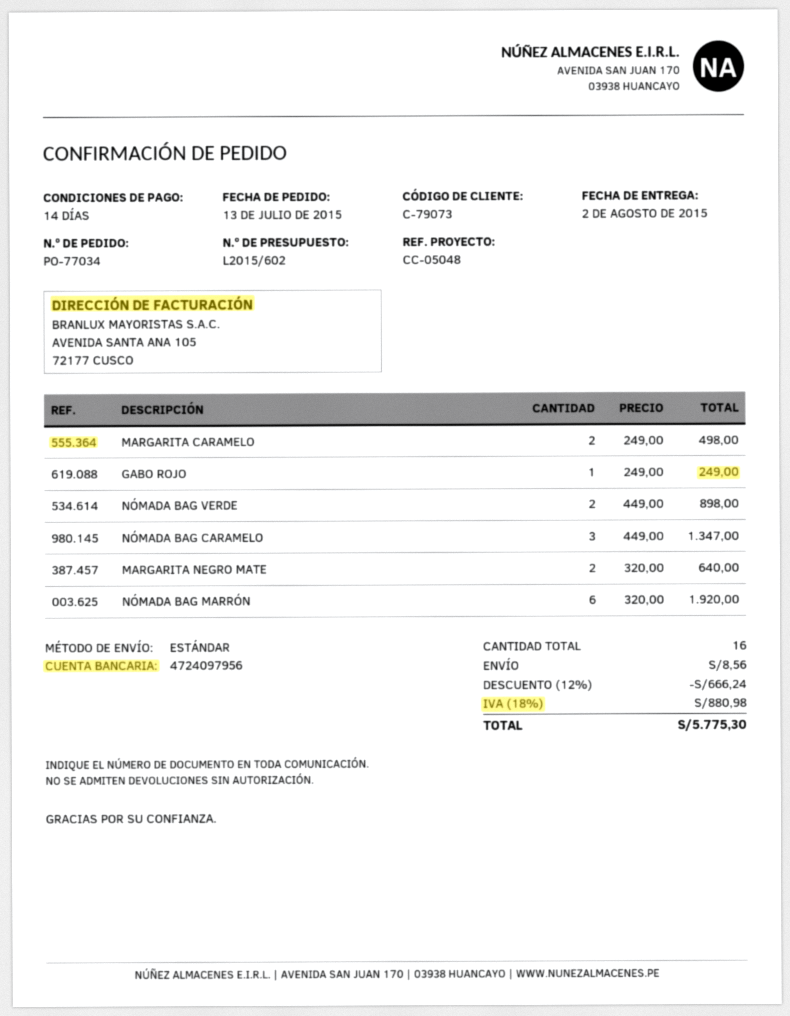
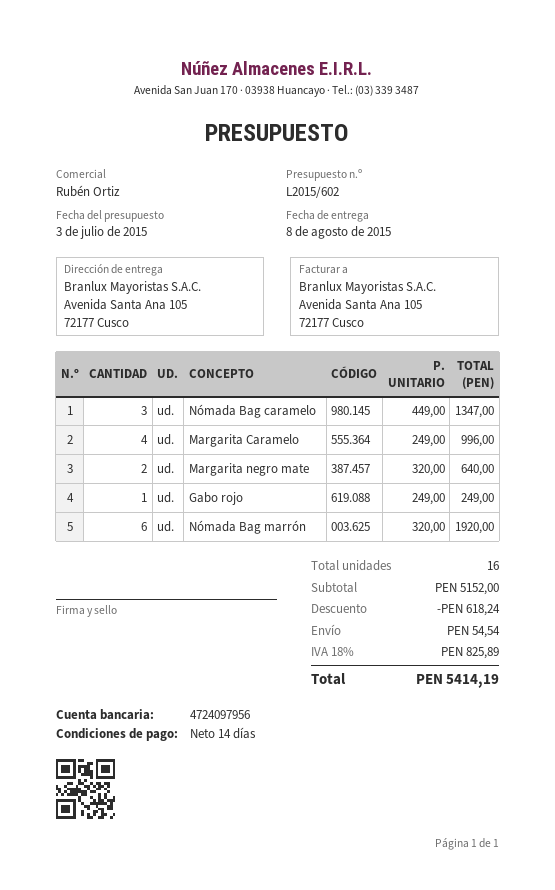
delivery date: 2015-08-02 -> 2015-08-08
MARGARITA CARAMELO: 2 x 249.00 = 498.00 -> 4 x 249.00 = 996.00
NÓMADA BAG VERDE: 2 x 449.00 = 898.00 -> none
discount: 666.24 -> 618.24
shipping: 8.56 -> 54.54
tax: 18% = 880.98 -> 18% = 825.89
total: 5775.30 -> 5414.19

